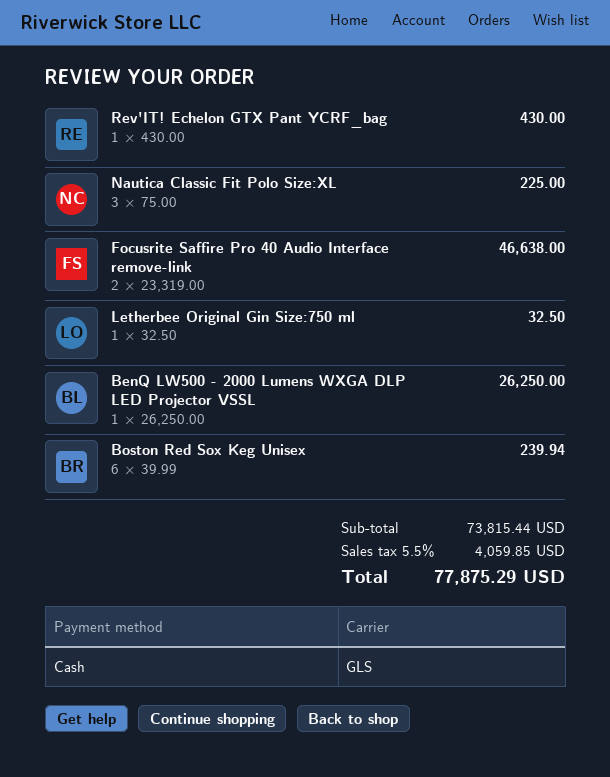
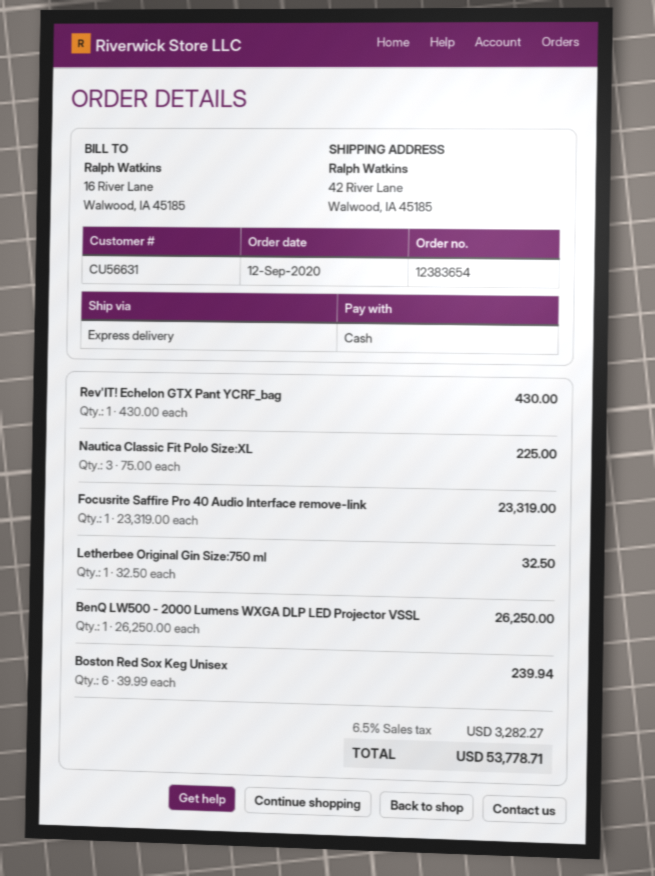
shipping method: GLS -> express
Focusrite Saffire Pro 40 Audio Interface remove-link: 2 x 23319.00 = 46638.00 -> 1 x 23319.00 = 23319.00
tax: 5.5% = 4059.85 -> 6.5% = 3282.27
total: 77875.29 -> 53778.71

